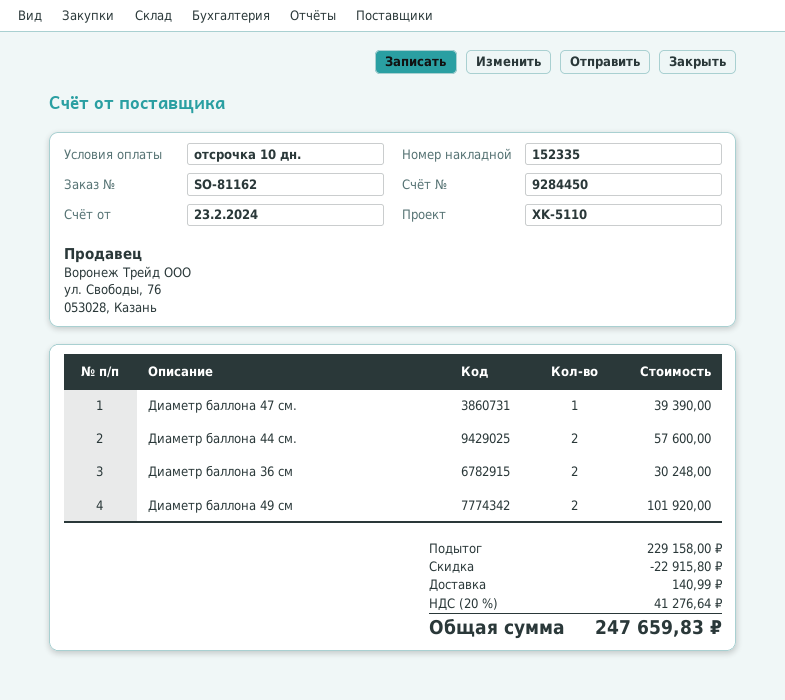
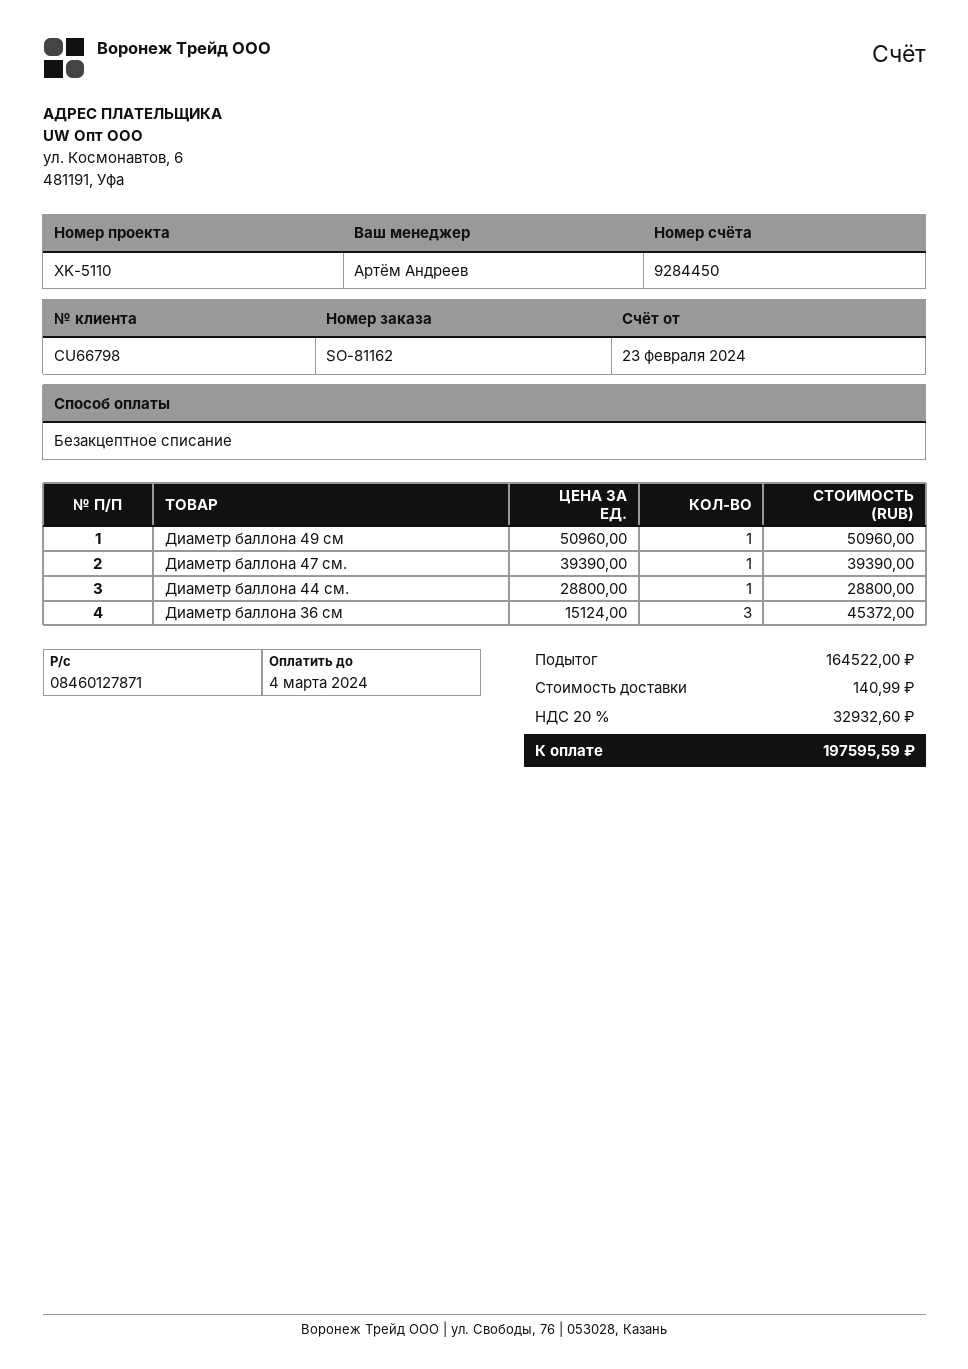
Диаметр баллона 44 см.: 2 for 57600.00 -> 1 for 28800.00
Диаметр баллона 36 см: 2 for 30248.00 -> 3 for 45372.00
Диаметр баллона 49 см: 2 for 101920.00 -> 1 for 50960.00
subtotal: 229158.00 -> 164522.00
discount: 22915.80 -> none
tax: 20% = 41276.64 -> 20% = 32932.60
total: 247659.83 -> 197595.59

